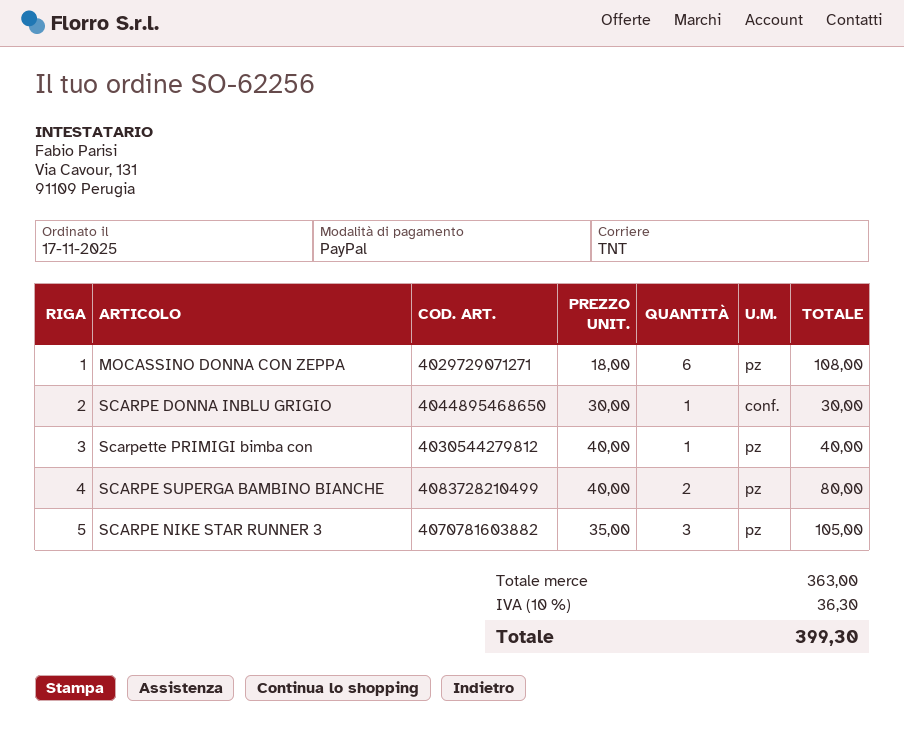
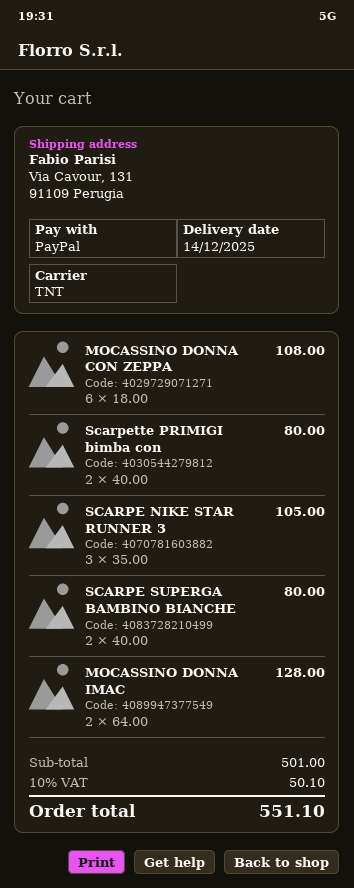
SCARPE DONNA INBLU GRIGIO: 1 x 30.00 = 30.00 -> none
Scarpette PRIMIGI bimba con: 1 x 40.00 = 40.00 -> 2 x 40.00 = 80.00
MOCASSINO DONNA IMAC: none -> 2 x 64.00 = 128.00
subtotal: 363.00 -> 501.00
tax: 10% = 36.30 -> 10% = 50.10
total: 399.30 -> 551.10

